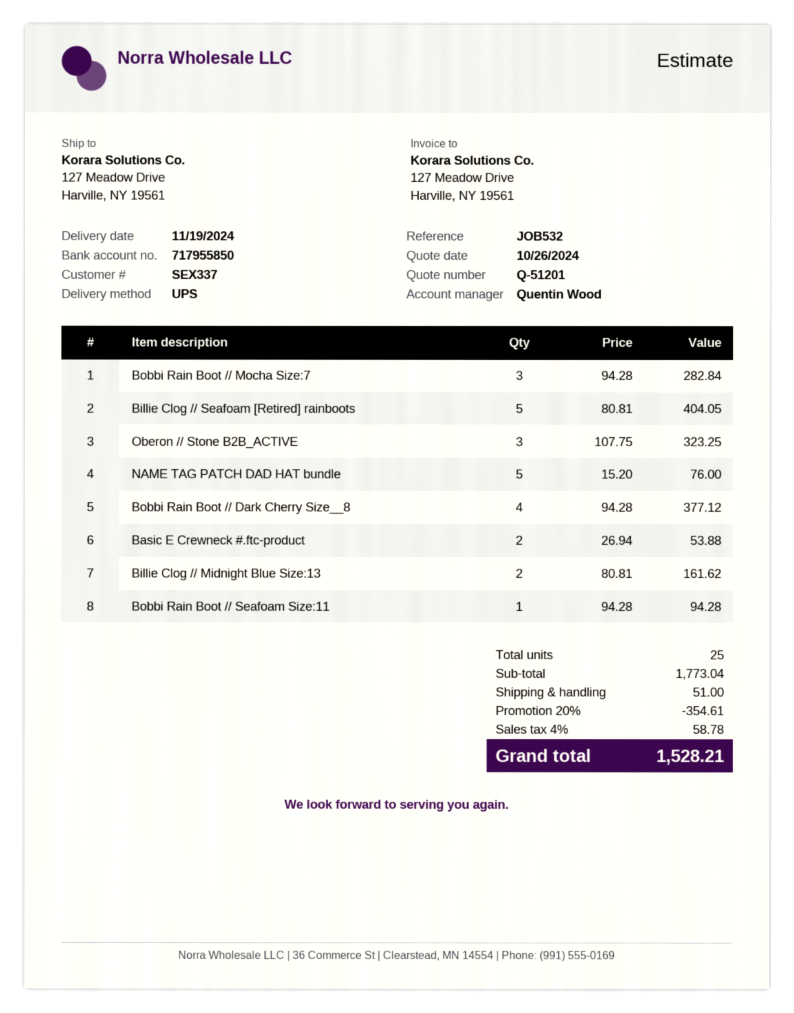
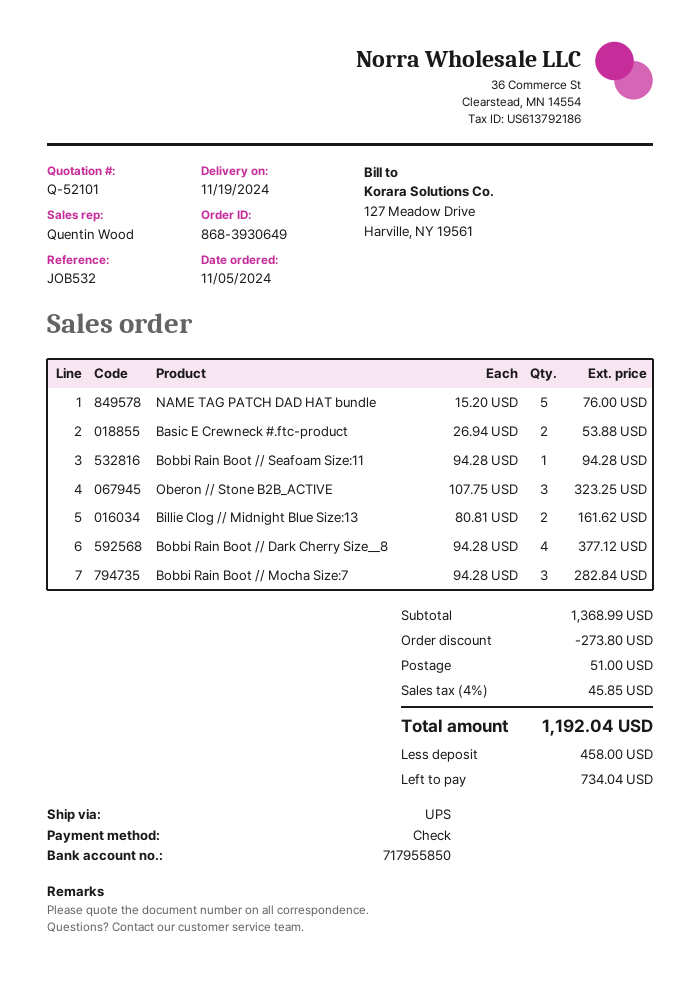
quote number: Q-51201 -> Q-52101
Billie Clog // Seafoam [Retired] rainboots: 5 x 80.81 = 404.05 -> none
subtotal: 1773.04 -> 1368.99
discount: 354.61 -> 273.80
tax: 4% = 58.78 -> 4% = 45.85
total: 1528.21 -> 1192.04

